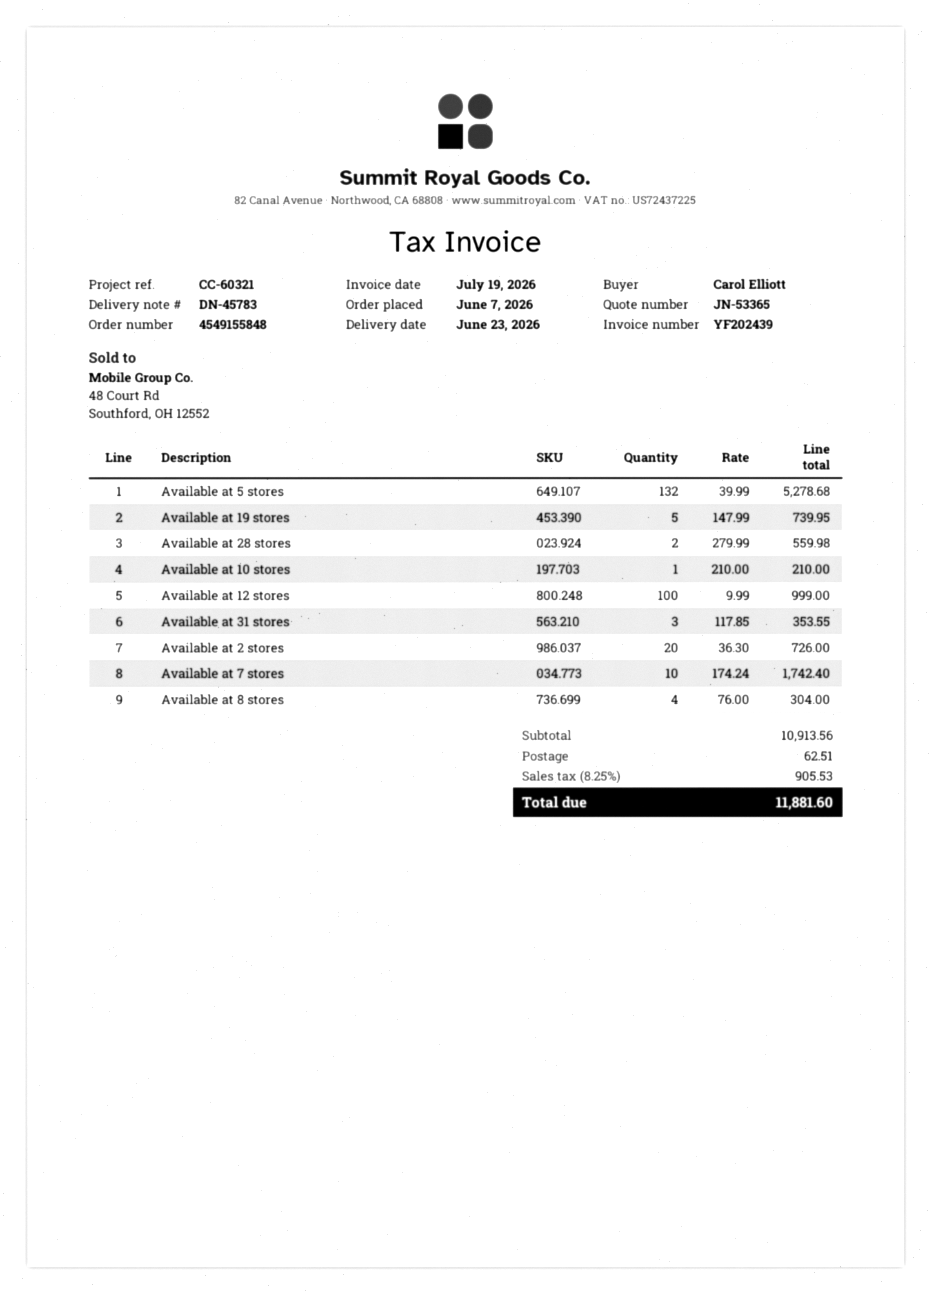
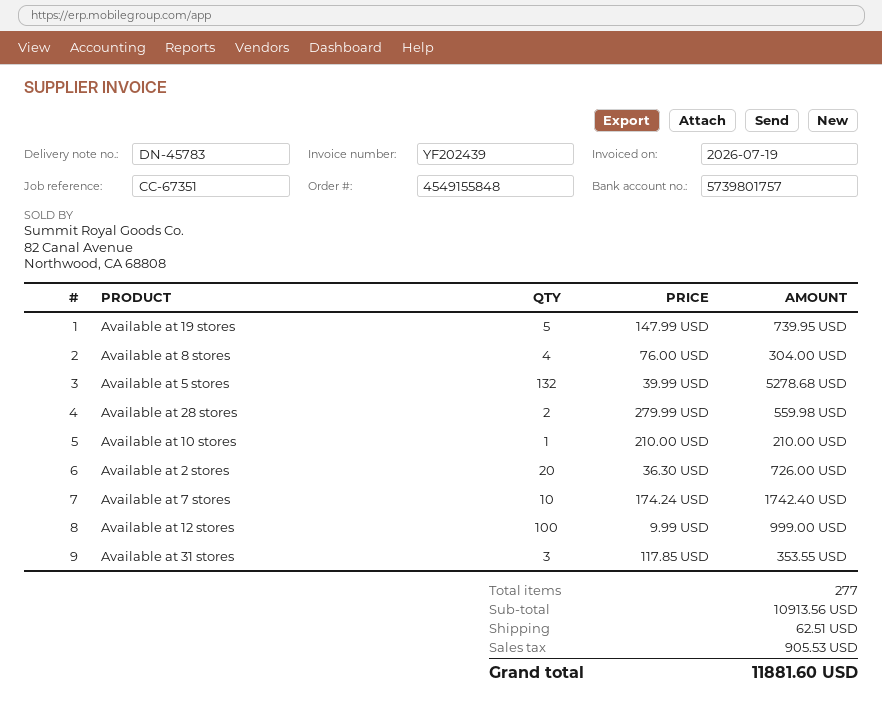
reference: CC-60321 -> CC-67351

